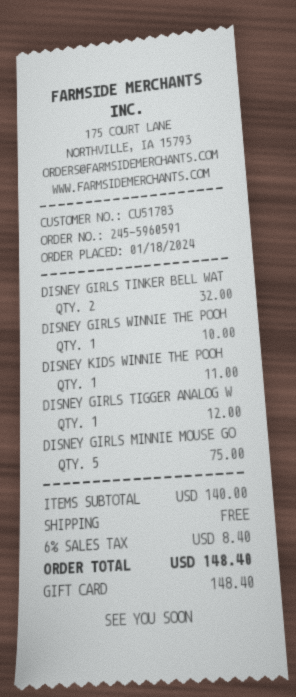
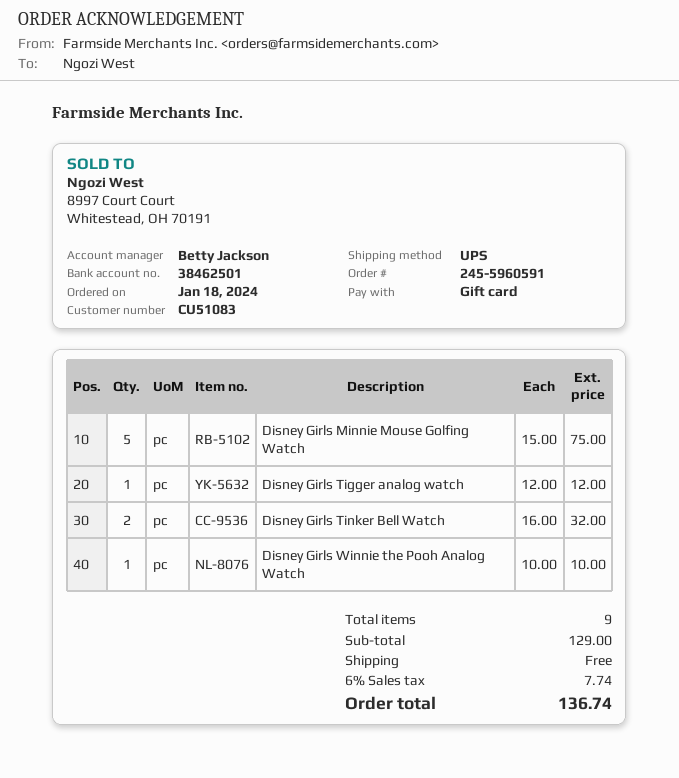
customer number: CU51783 -> CU51083
DISNEY KIDS WINNIE THE POOH: 1 for 11.00 -> none
subtotal: 140.00 -> 129.00
tax: 6% = 8.40 -> 6% = 7.74
total: 148.40 -> 136.74

